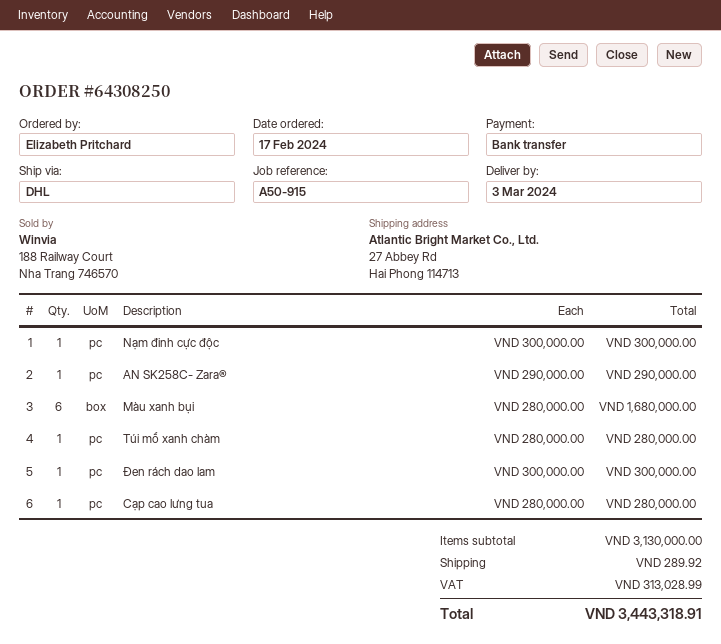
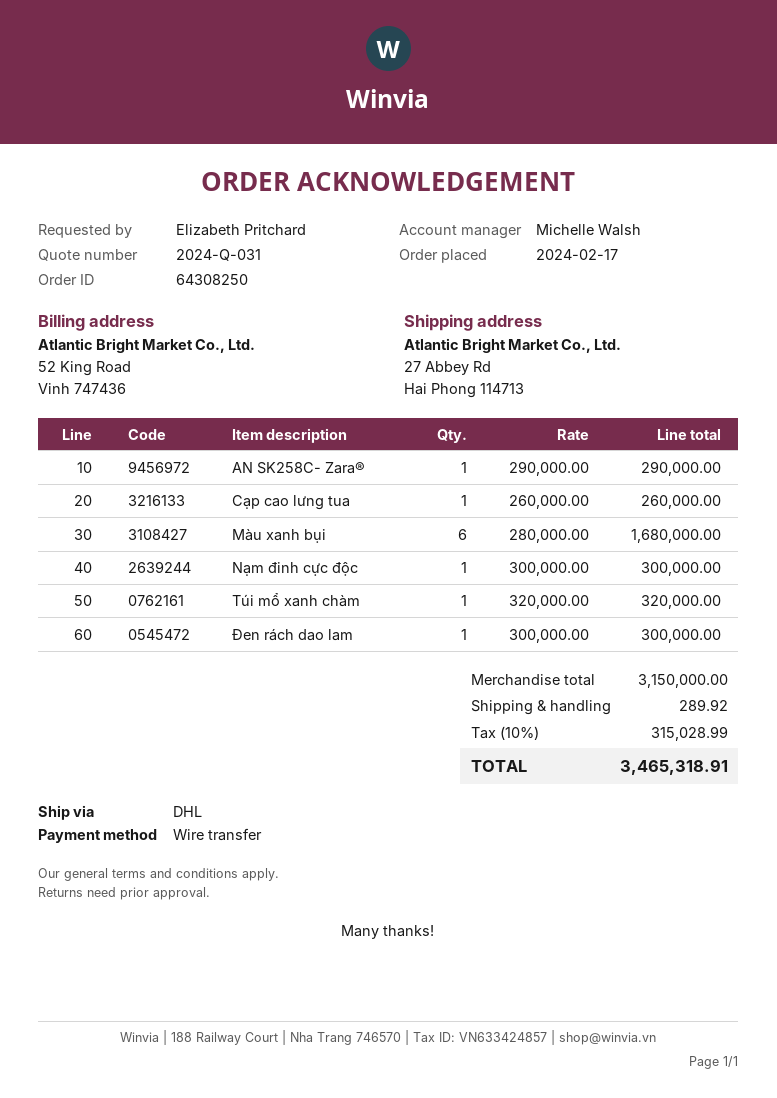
Túi mổ xanh chàm: 1 x 280000.00 = 280000.00 -> 1 x 320000.00 = 320000.00
Cạp cao lưng tua: 1 x 280000.00 = 280000.00 -> 1 x 260000.00 = 260000.00
subtotal: 3130000.00 -> 3150000.00
tax: 313028.99 -> 315028.99
total: 3443318.91 -> 3465318.91

